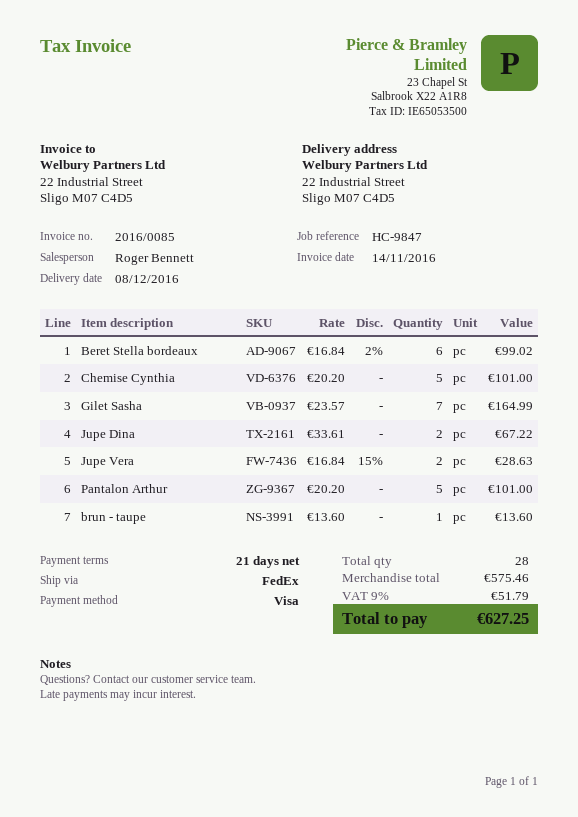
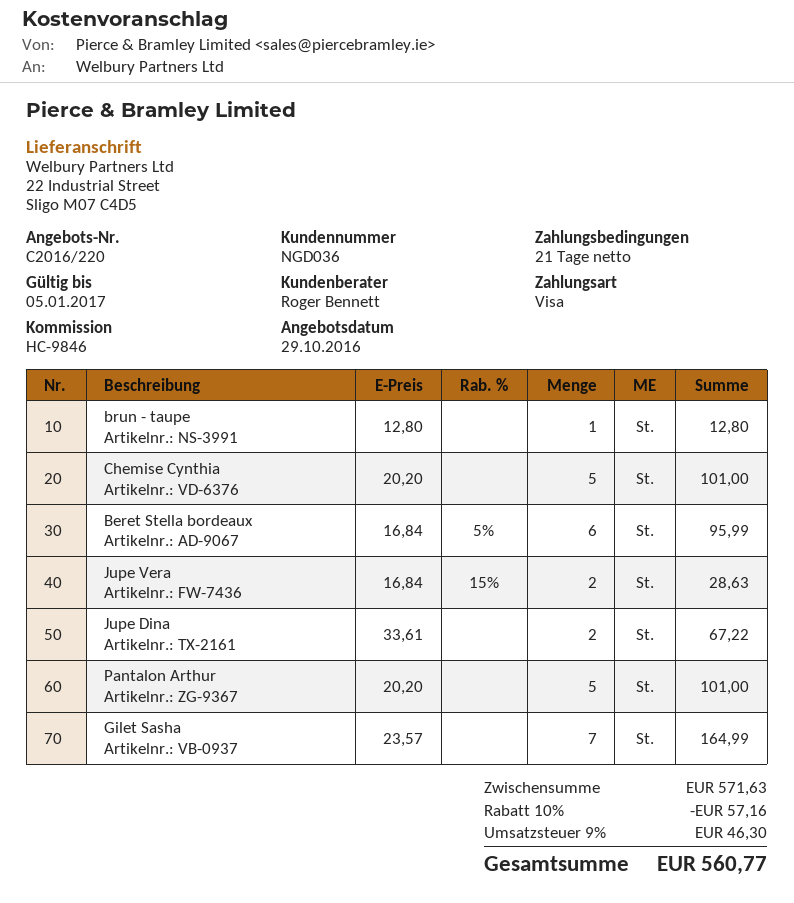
reference: HC-9847 -> HC-9846
Beret Stella bordeaux: 6 x 16.84 - 2% = 99.02 -> 6 x 16.84 - 5% = 95.99
brun - taupe: 1 x 13.60 = 13.60 -> 1 x 12.80 = 12.80
subtotal: 575.46 -> 571.63
discount: none -> 10% = 57.16
tax: 9% = 51.79 -> 9% = 46.30
total: 627.25 -> 560.77

